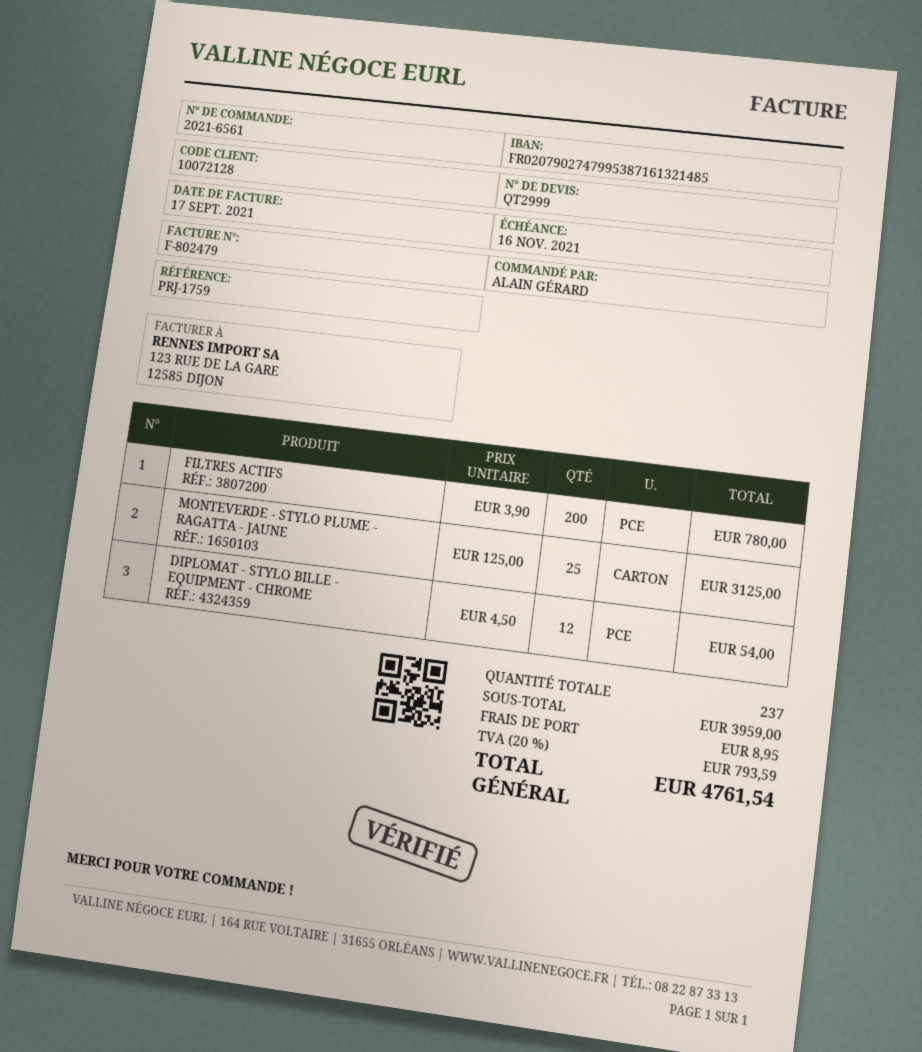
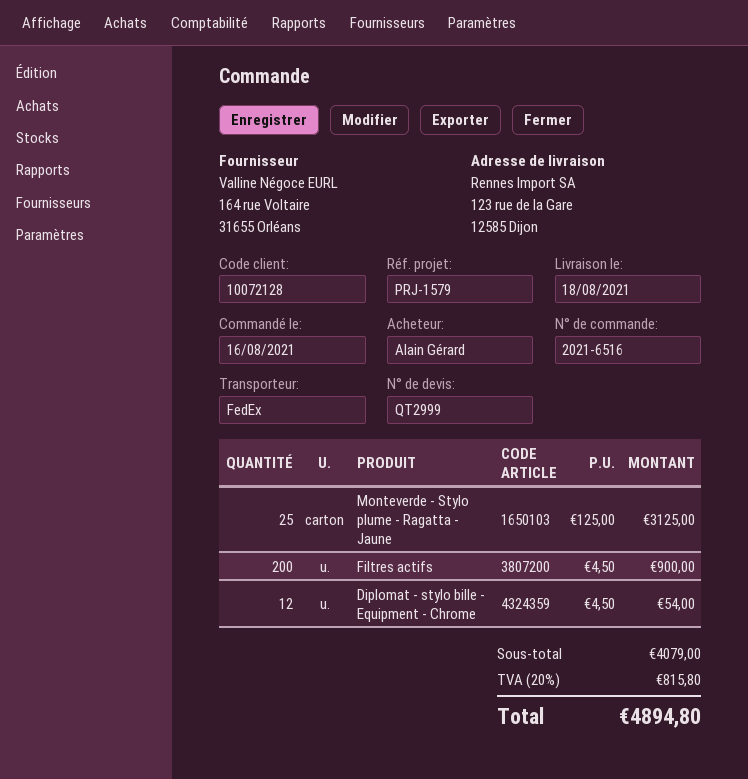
order number: 2021-6561 -> 2021-6516
reference: PRJ-1759 -> PRJ-1579
FILTRES ACTIFS: 200 x 3.90 = 780.00 -> 200 x 4.50 = 900.00
subtotal: 3959.00 -> 4079.00
shipping: 8.95 -> none
tax: 20% = 793.59 -> 20% = 815.80
total: 4761.54 -> 4894.80

